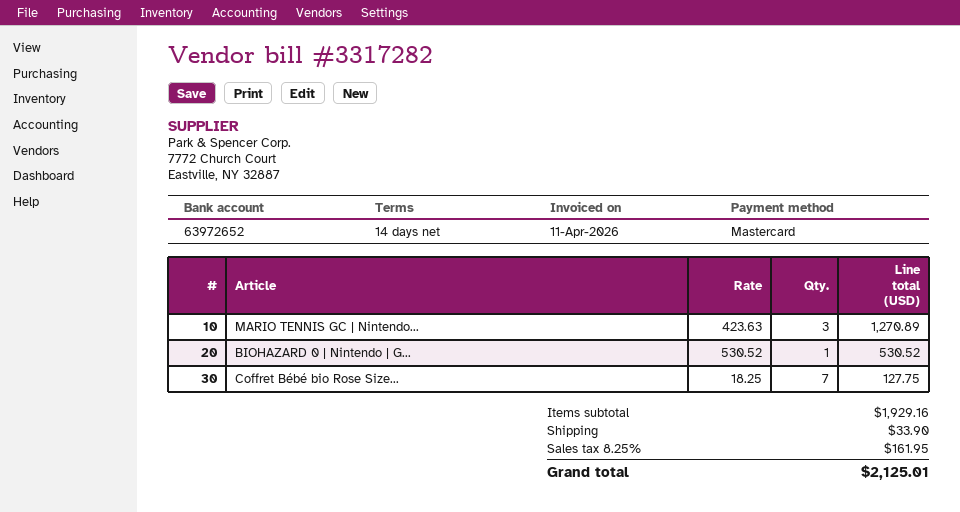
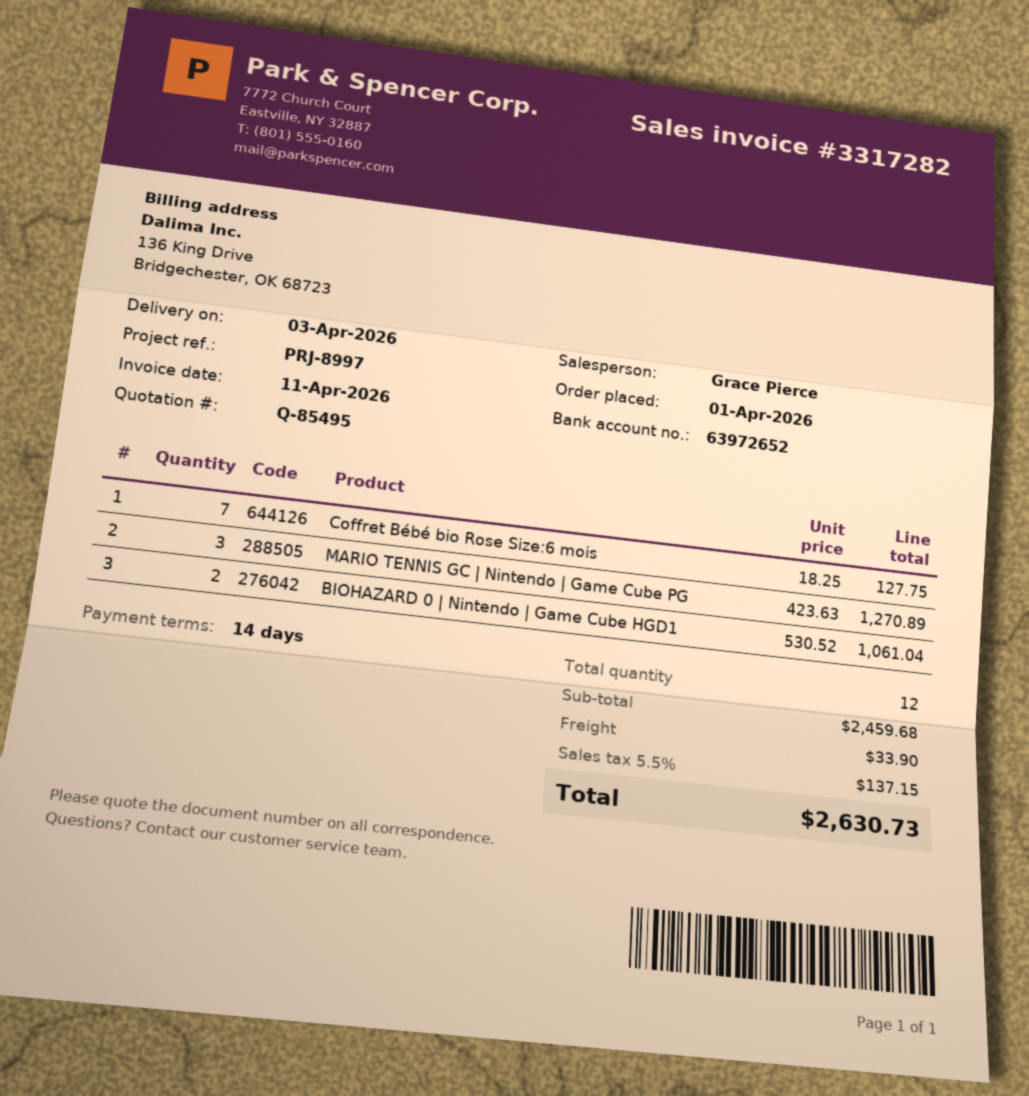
BIOHAZARD 0 | Nintendo | G...: 1 x 530.52 = 530.52 -> 2 x 530.52 = 1061.04
subtotal: 1929.16 -> 2459.68
tax: 8.25% = 161.95 -> 5.5% = 137.15
total: 2125.01 -> 2630.73

